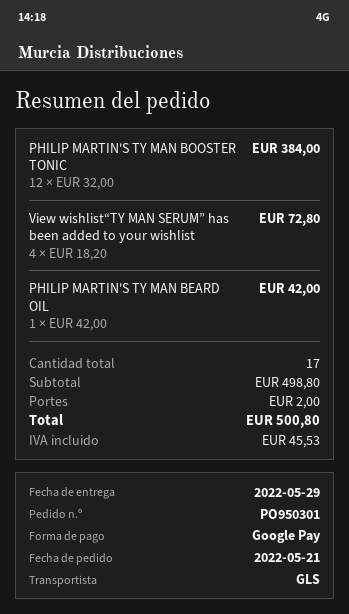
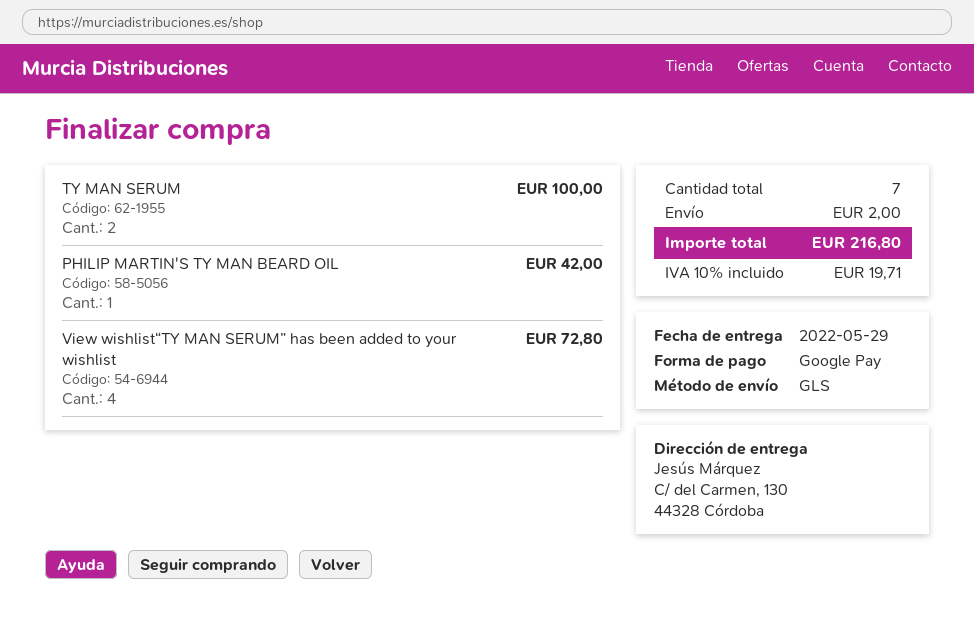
PHILIP MARTIN'S TY MAN BOOSTER TONIC: 12 for 384.00 -> none
TY MAN SERUM: none -> 2 for 100.00
total quantity: 17 -> 7
tax: 45.53 -> 19.71
total: 500.80 -> 216.80

